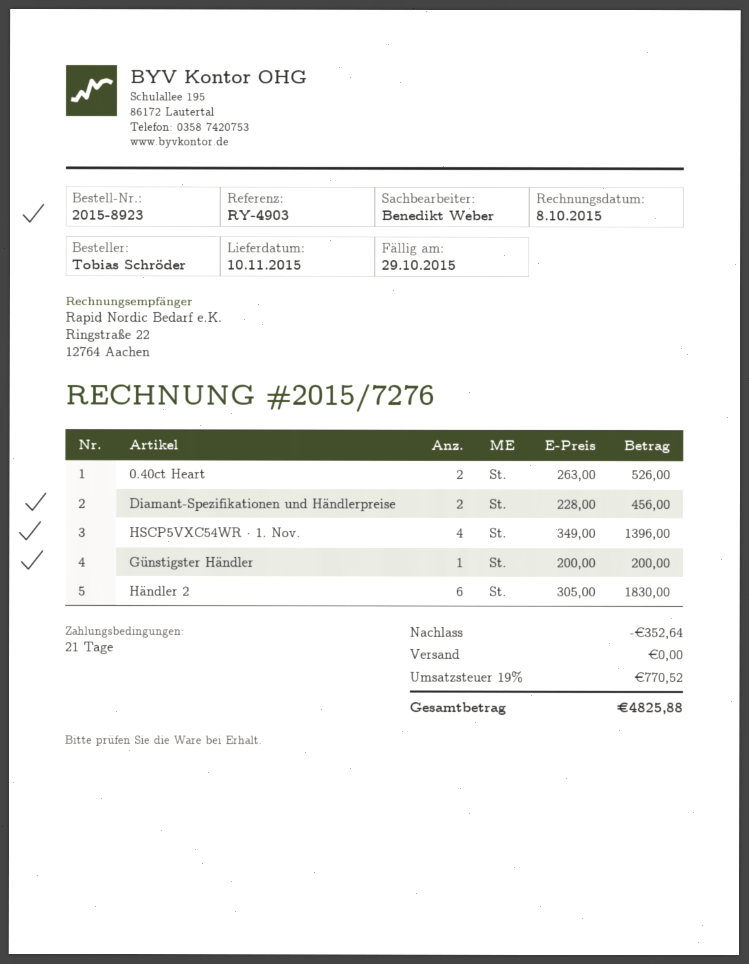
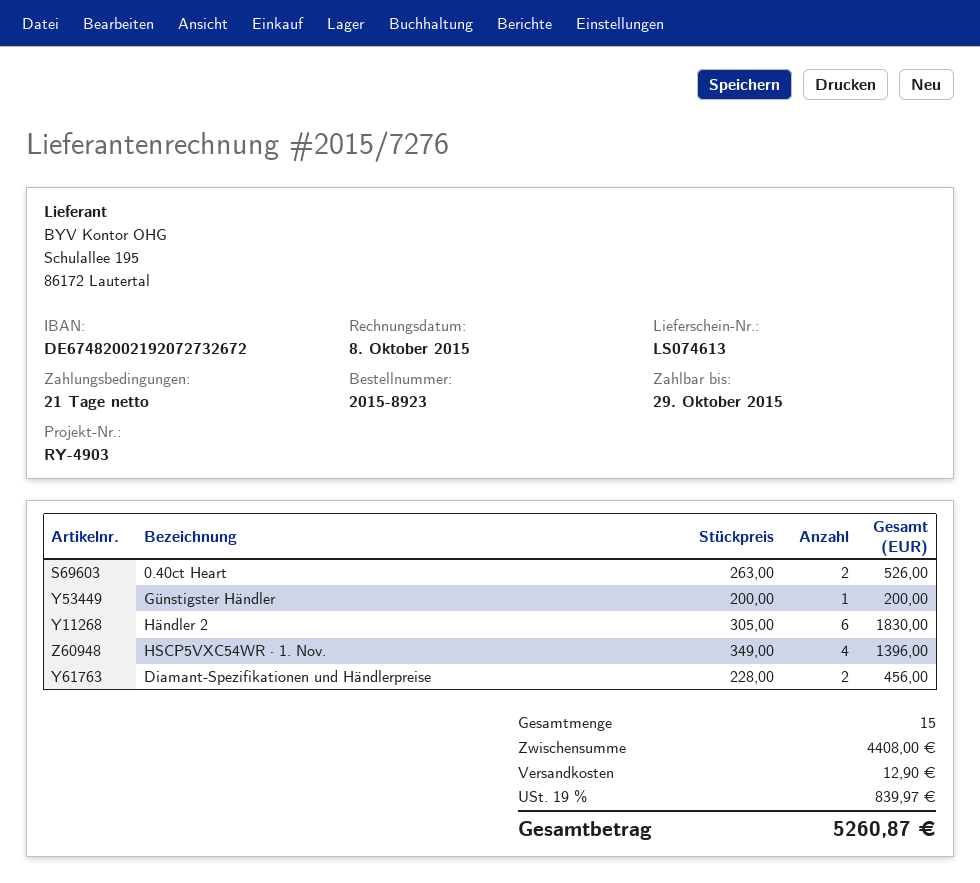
discount: 352.64 -> none
shipping: 0.00 -> 12.90
tax: 19% = 770.52 -> 19% = 839.97
total: 4825.88 -> 5260.87

